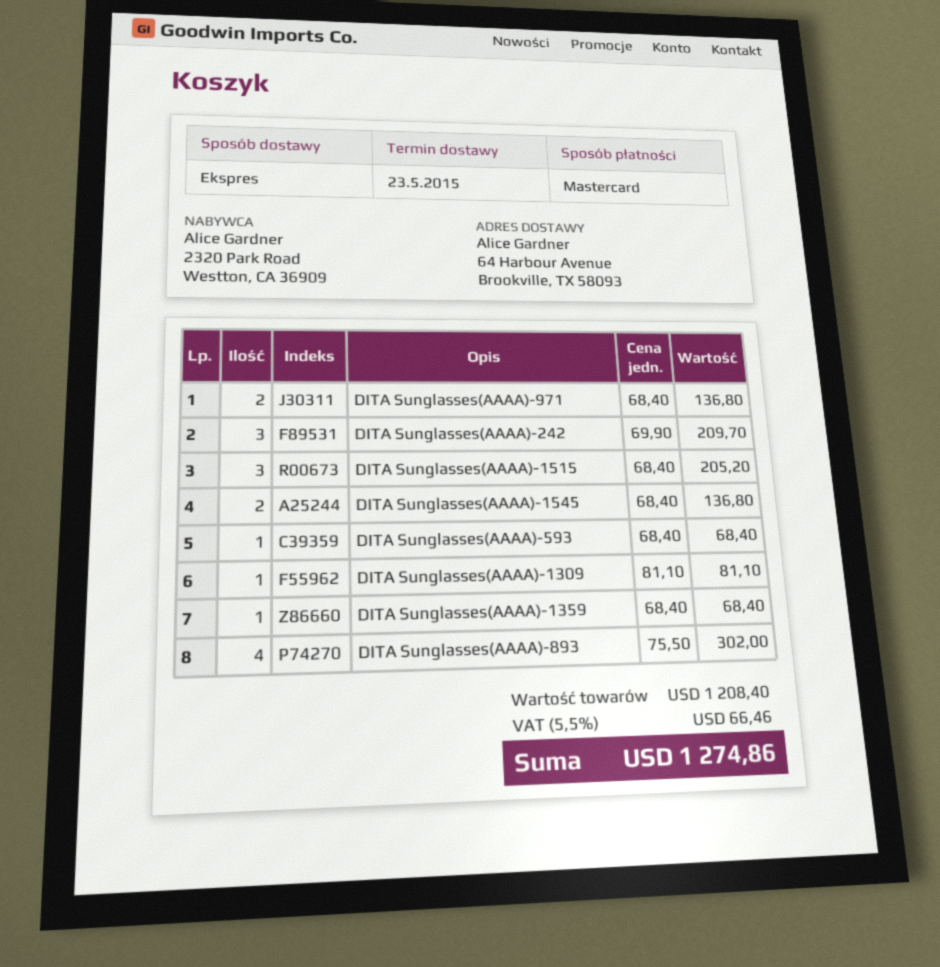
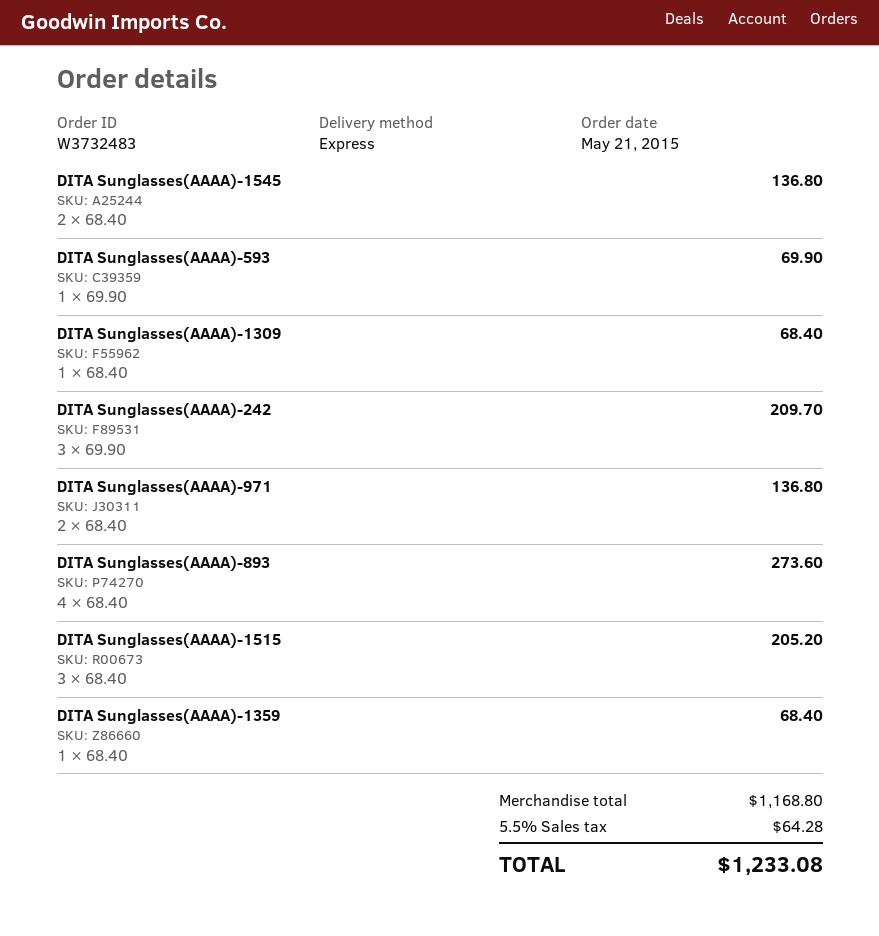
DITA Sunglasses(AAAA)-593: 1 x 68.40 = 68.40 -> 1 x 69.90 = 69.90
DITA Sunglasses(AAAA)-1309: 1 x 81.10 = 81.10 -> 1 x 68.40 = 68.40
DITA Sunglasses(AAAA)-893: 4 x 75.50 = 302.00 -> 4 x 68.40 = 273.60
subtotal: 1208.40 -> 1168.80
tax: 5.5% = 66.46 -> 5.5% = 64.28
total: 1274.86 -> 1233.08

